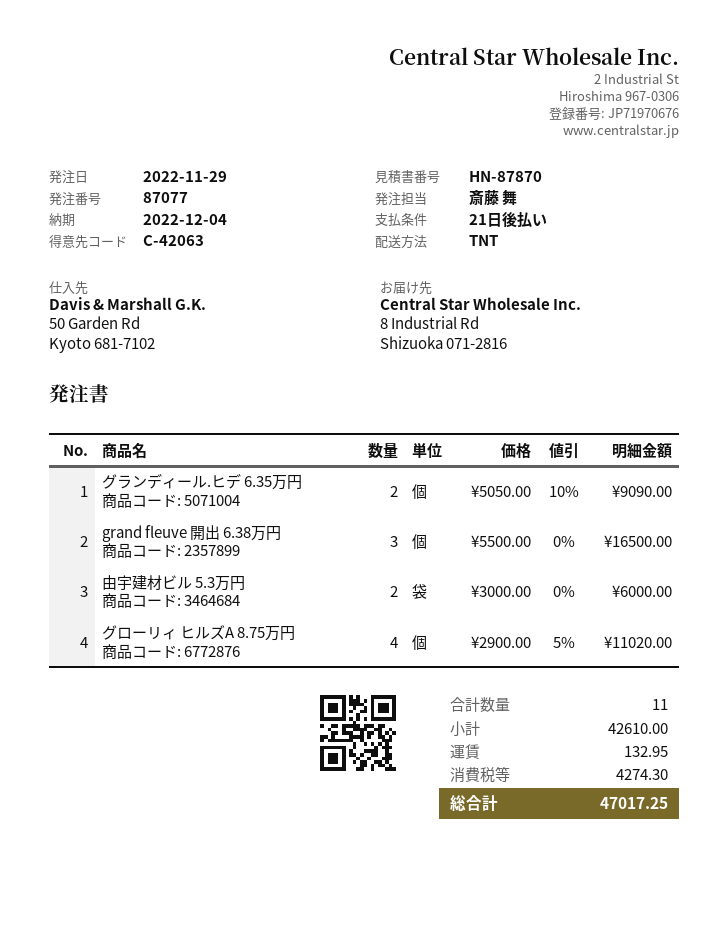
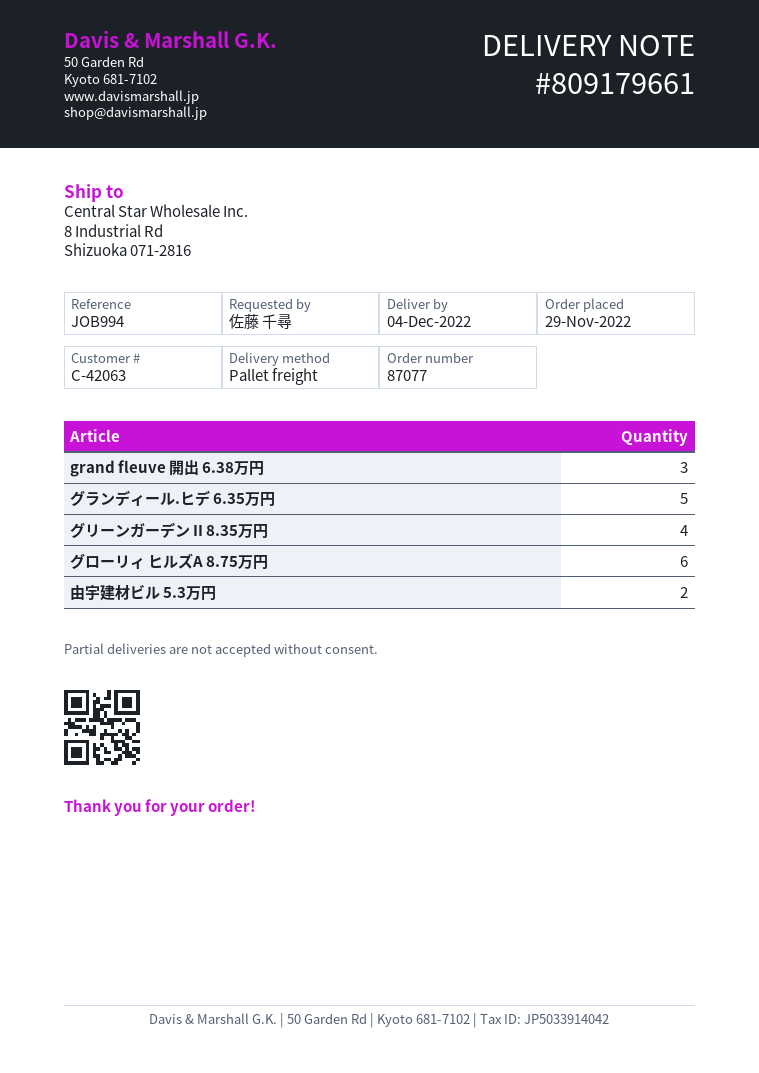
ordered by: 斎藤 舞 -> 佐藤 千尋
shipping method: TNT -> pallet freight
グランディール.ヒデ 6.35万円: 2 -> 5
グローリィ ヒルズA 8.75万円: 4 -> 6
グリーンガーデン II 8.35万円: none -> 4

